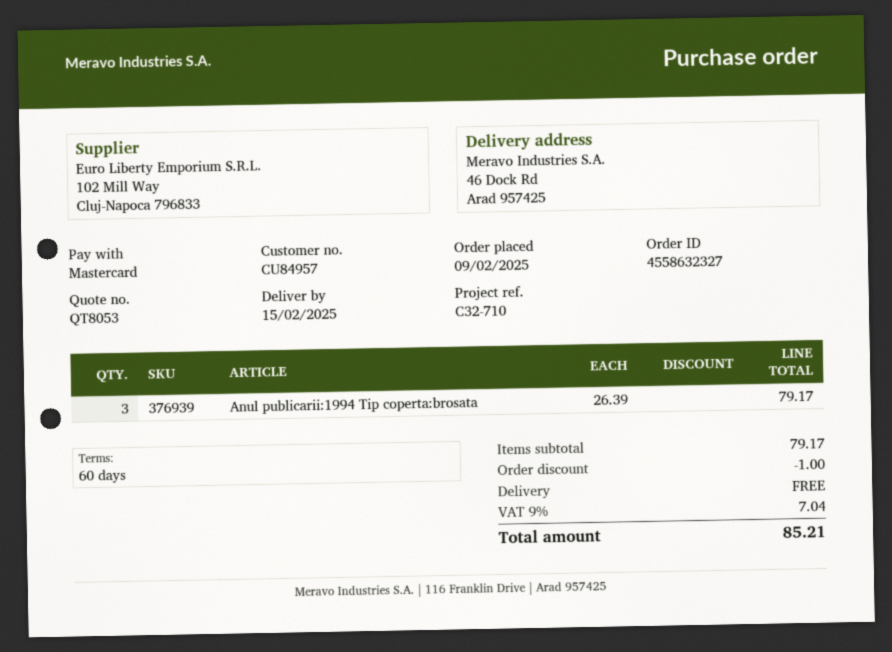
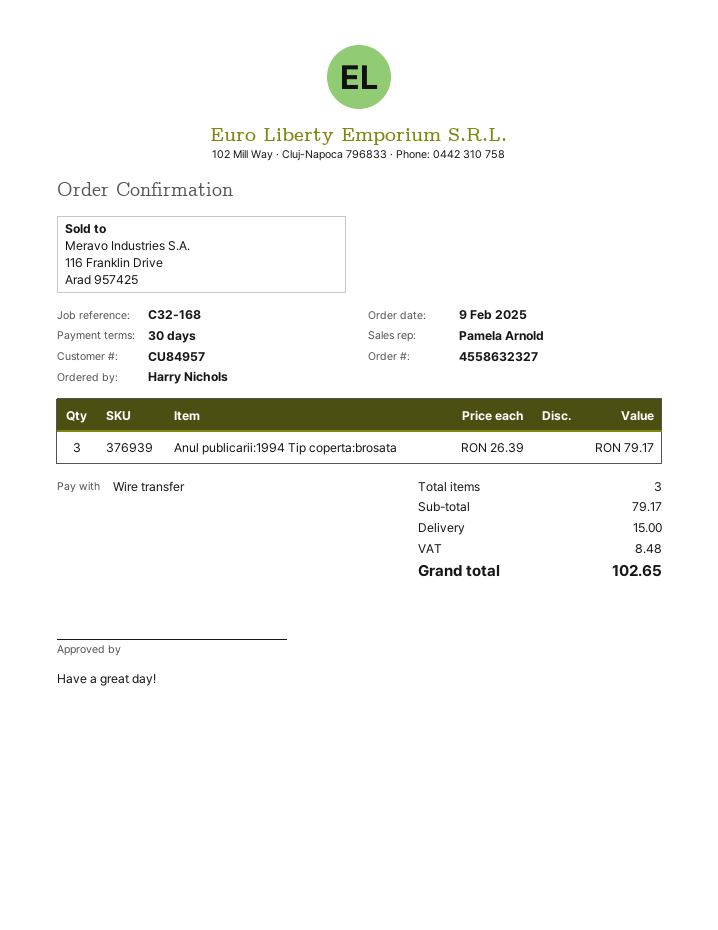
payment terms: 60 days -> 30 days
reference: C32-710 -> C32-168
payment method: Mastercard -> bank transfer
discount: 1.00 -> none
shipping: 0.00 -> 15.00
tax: 7.04 -> 8.48
total: 85.21 -> 102.65

